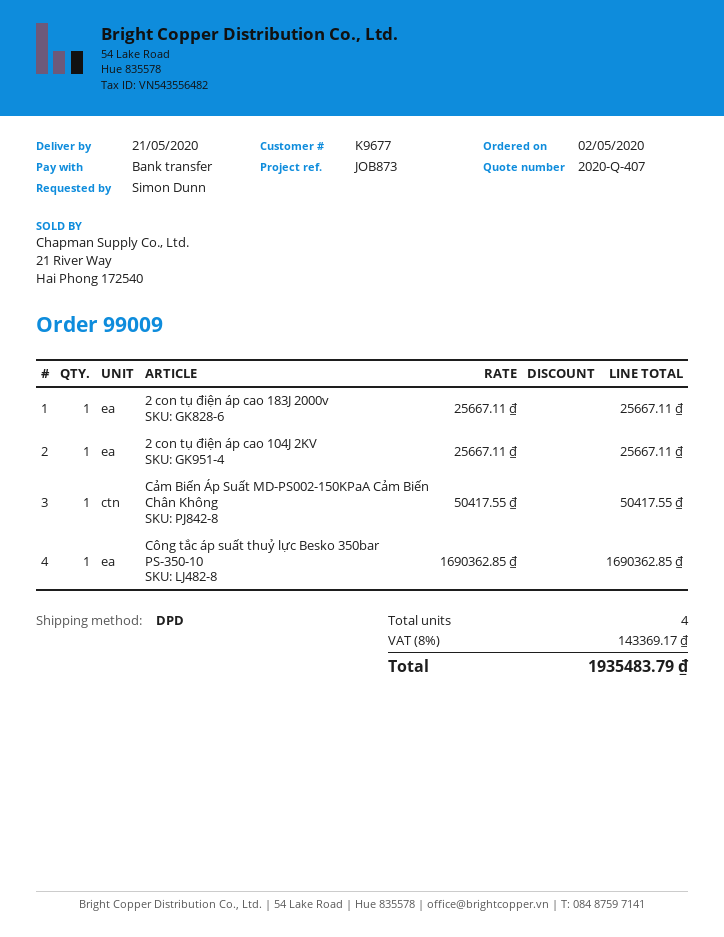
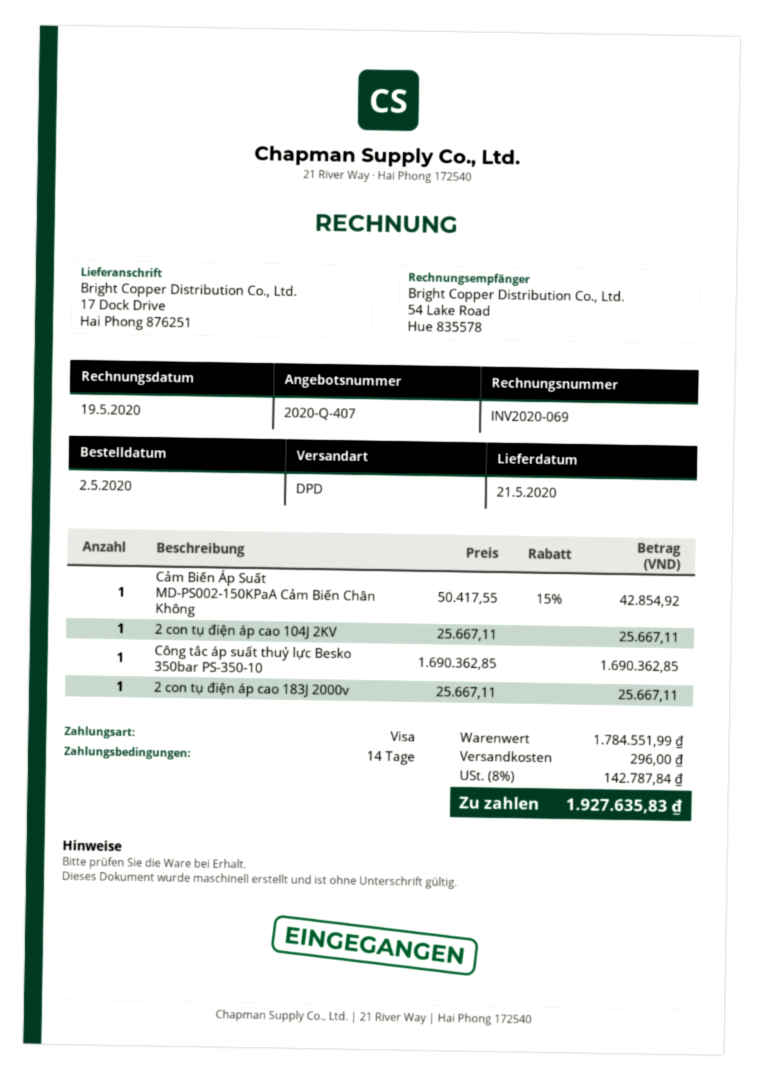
payment method: bank transfer -> Visa
Cảm Biến Áp Suất MD-PS002-150KPaA Cảm Biến Chân Không: 1 x 50417.55 = 50417.55 -> 1 x 50417.55 - 15% = 42854.92
shipping: none -> 296.00
tax: 8% = 143369.17 -> 8% = 142787.84
total: 1935483.79 -> 1927635.83

